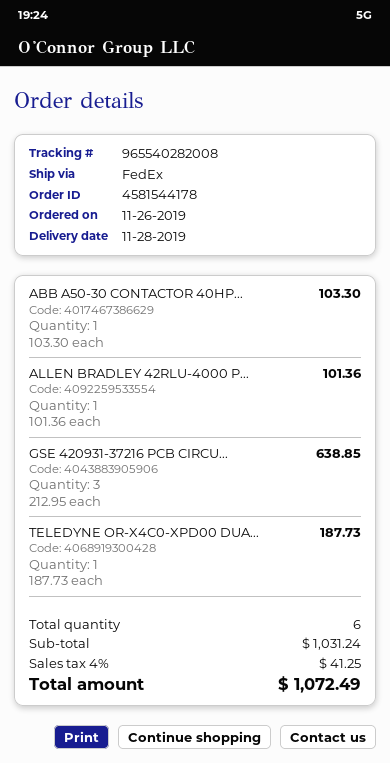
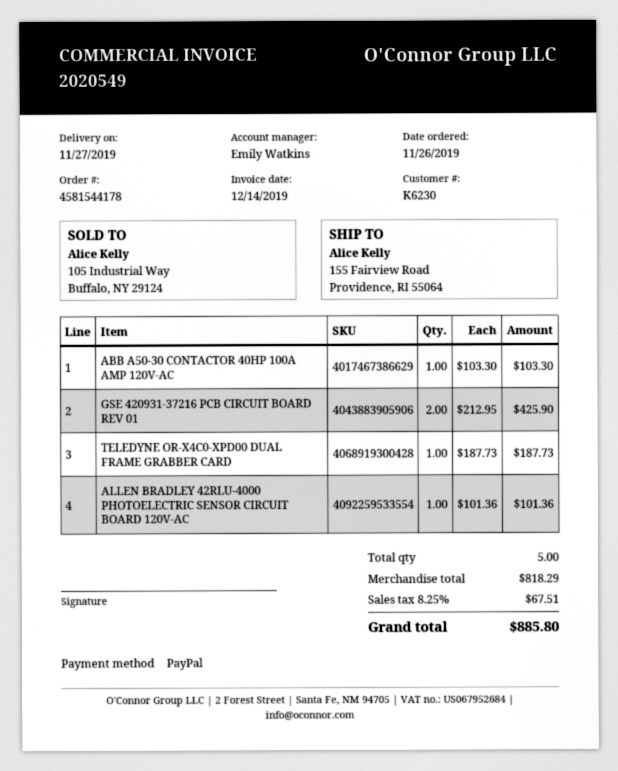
delivery date: 2019-11-28 -> 2019-11-27
GSE 420931-37216 PCB CIRCU...: 3 x 212.95 = 638.85 -> 2 x 212.95 = 425.90
total quantity: 6 -> 5
subtotal: 1031.24 -> 818.29
tax: 4% = 41.25 -> 8.25% = 67.51
total: 1072.49 -> 885.80

